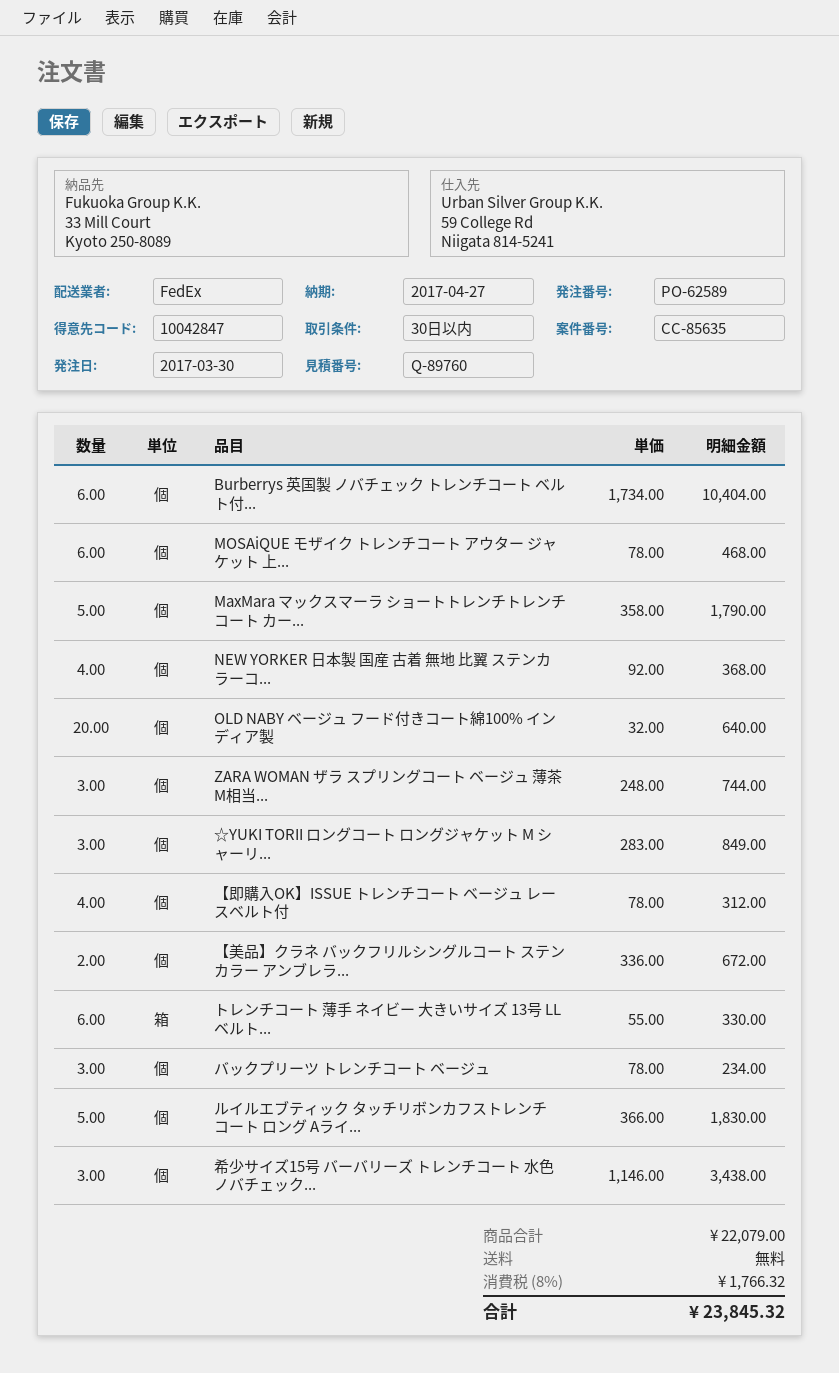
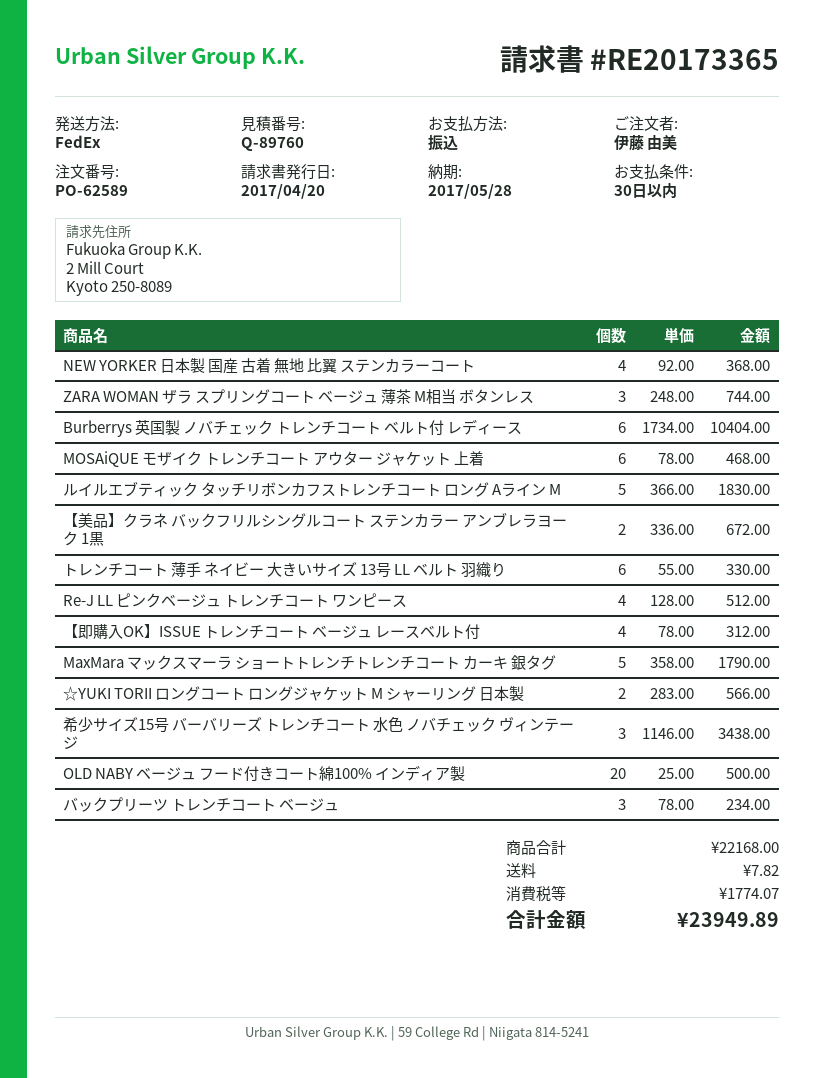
delivery date: 2017-04-27 -> 2017-05-28
OLD NABY ベージュ フード付きコート綿100% インディア製: 20 x 32.00 = 640.00 -> 20 x 25.00 = 500.00
☆YUKI TORII ロングコート ロングジャケット M シャーリ...: 3 x 283.00 = 849.00 -> 2 x 283.00 = 566.00
Re-J LL ピンクベージュ トレンチコート ワンピース: none -> 4 x 128.00 = 512.00
subtotal: 22079.00 -> 22168.00
shipping: 0.00 -> 7.82
tax: 1766.32 -> 1774.07
total: 23845.32 -> 23949.89

